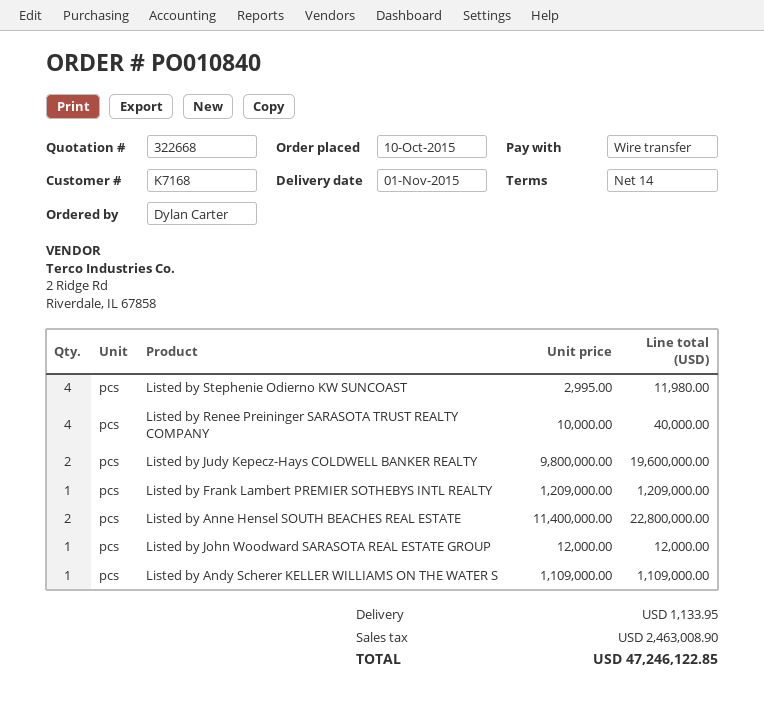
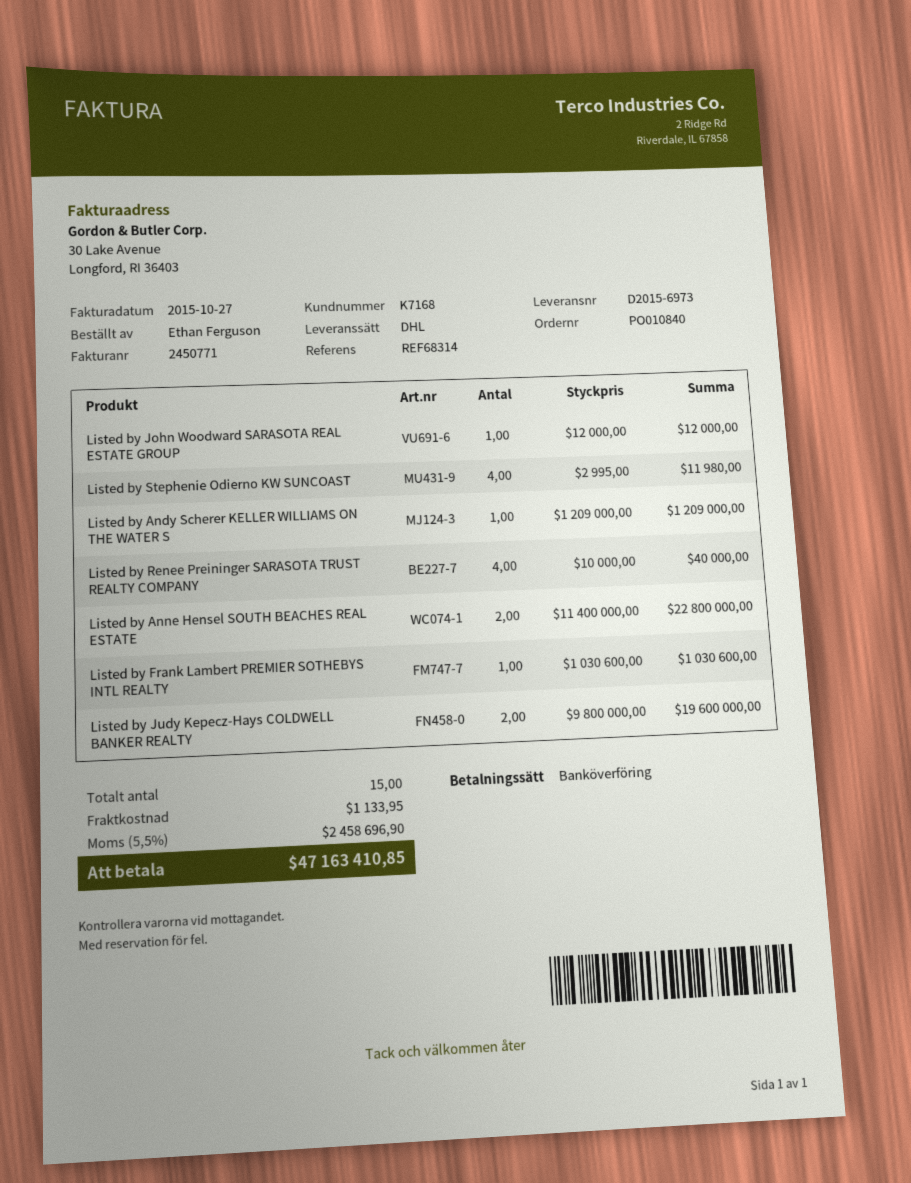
ordered by: Dylan Carter -> Ethan Ferguson
Listed by Frank Lambert PREMIER SOTHEBYS INTL REALTY: 1 x 1209000.00 = 1209000.00 -> 1 x 1030600.00 = 1030600.00
Listed by Andy Scherer KELLER WILLIAMS ON THE WATER S: 1 x 1109000.00 = 1109000.00 -> 1 x 1209000.00 = 1209000.00
tax: 2463008.90 -> 2458696.90
total: 47246122.85 -> 47163410.85

